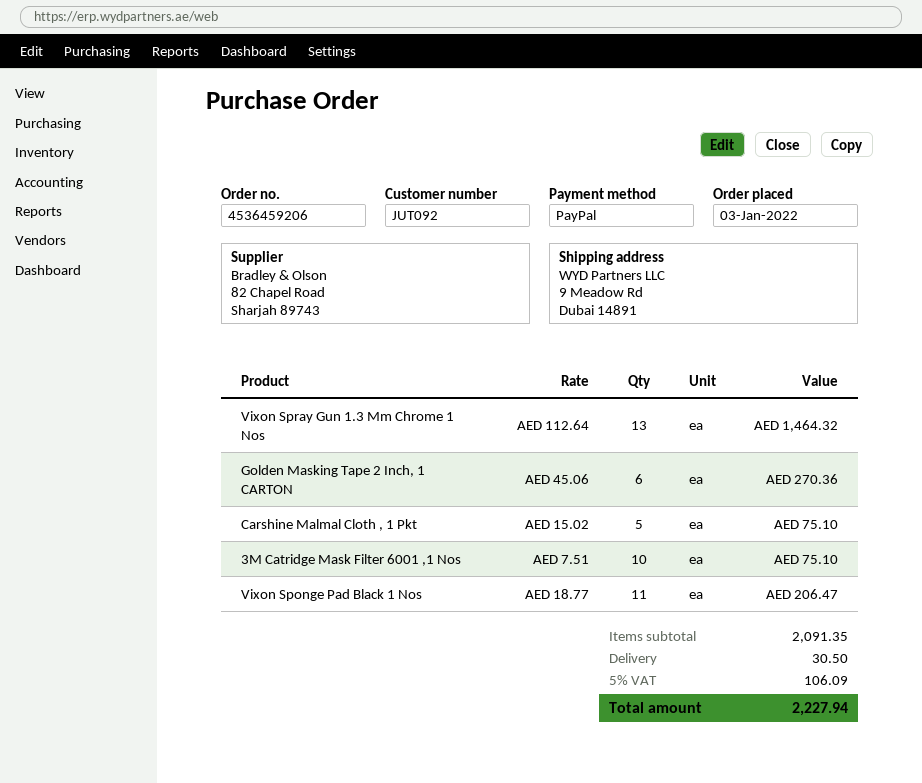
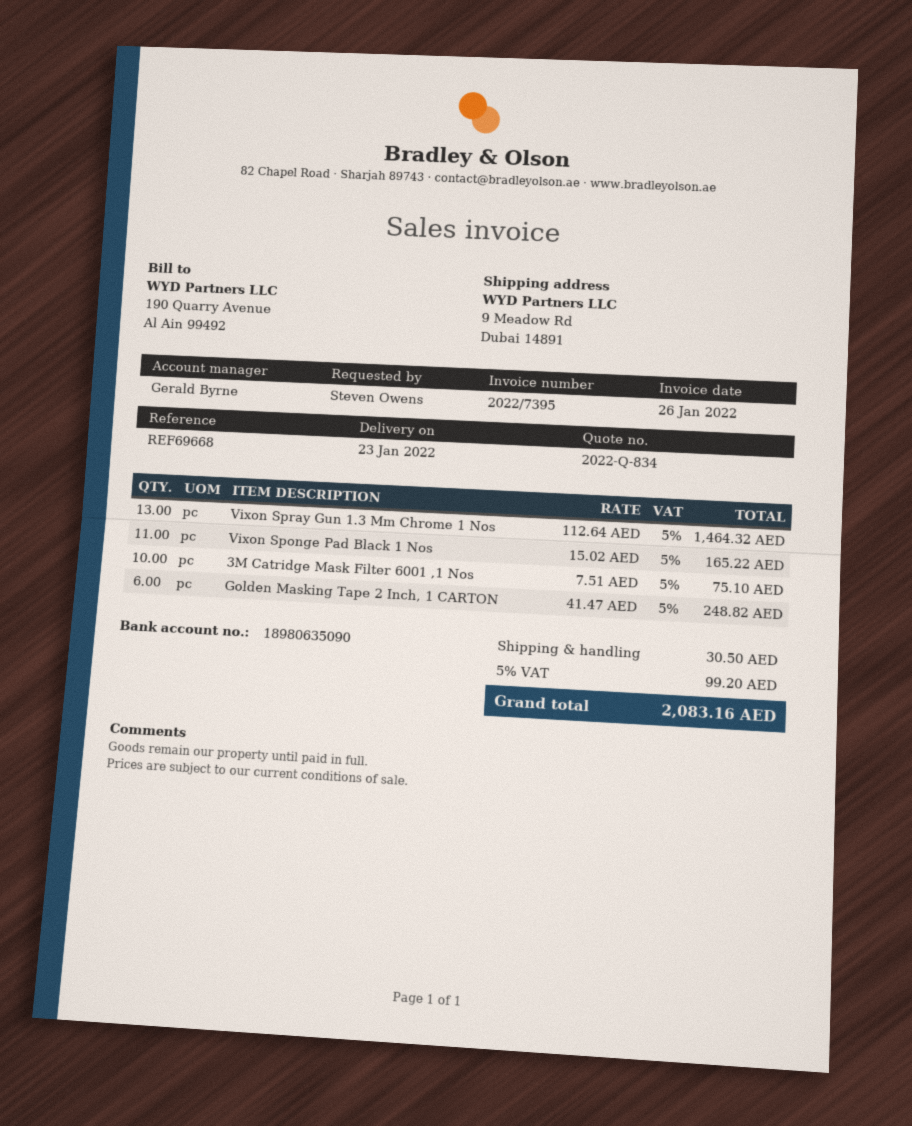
Golden Masking Tape 2 Inch, 1 CARTON: 6 x 45.06 = 270.36 -> 6 x 41.47 = 248.82
Carshine Malmal Cloth , 1 Pkt: 5 x 15.02 = 75.10 -> none
Vixon Sponge Pad Black 1 Nos: 11 x 18.77 = 206.47 -> 11 x 15.02 = 165.22
tax: 5% = 106.09 -> 5% = 99.20
total: 2227.94 -> 2083.16

